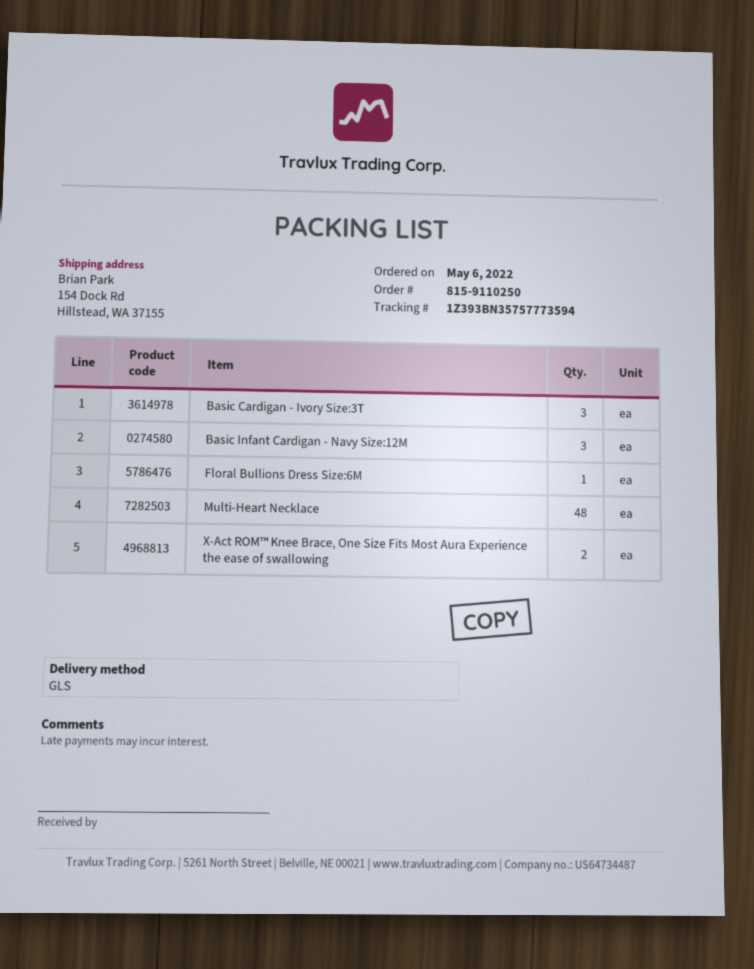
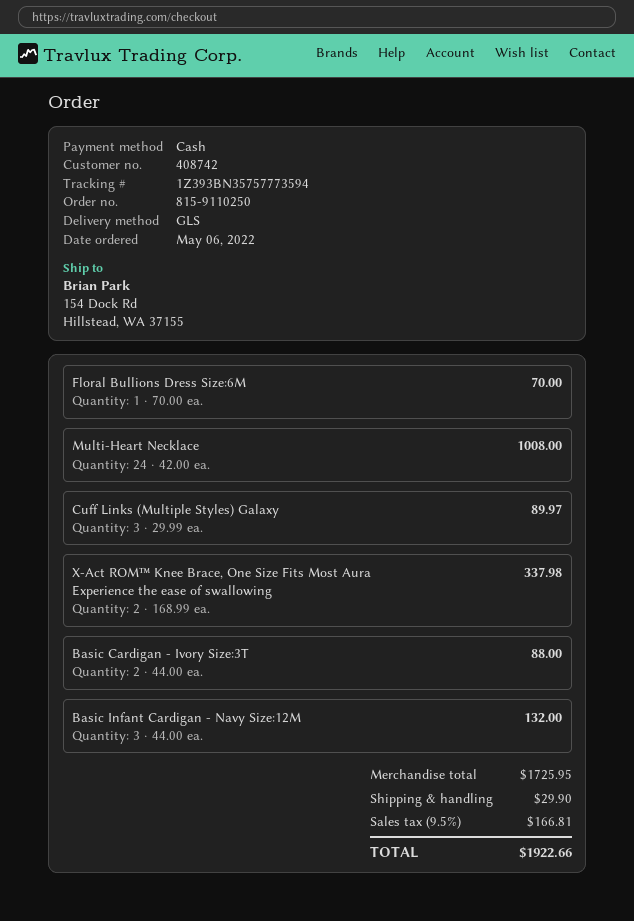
Basic Cardigan - Ivory Size:3T: 3 -> 2
Multi-Heart Necklace: 48 -> 24
Cuff Links (Multiple Styles) Galaxy: none -> 3

